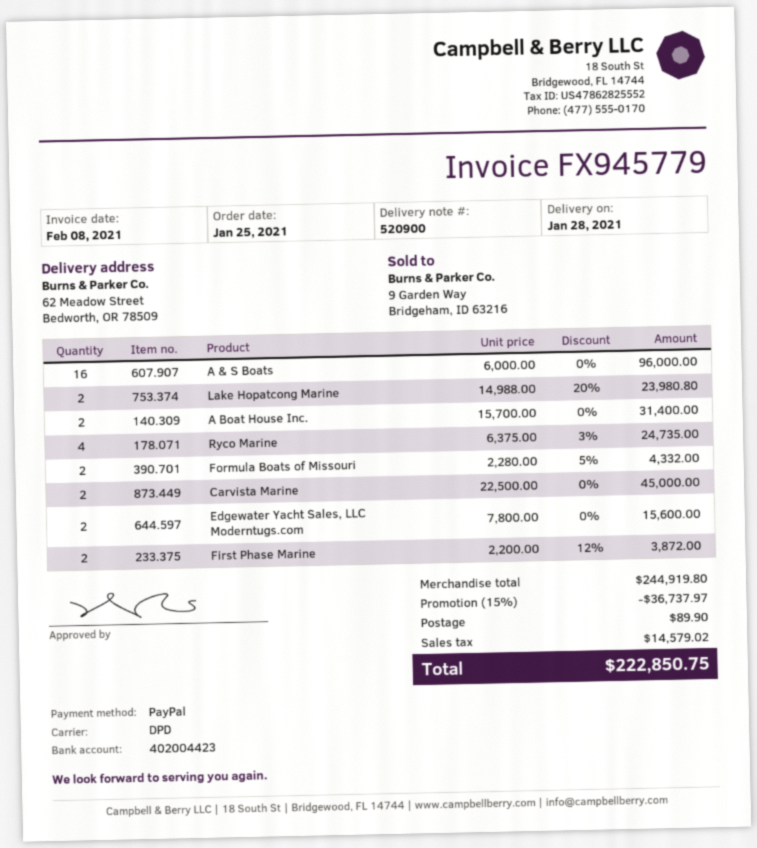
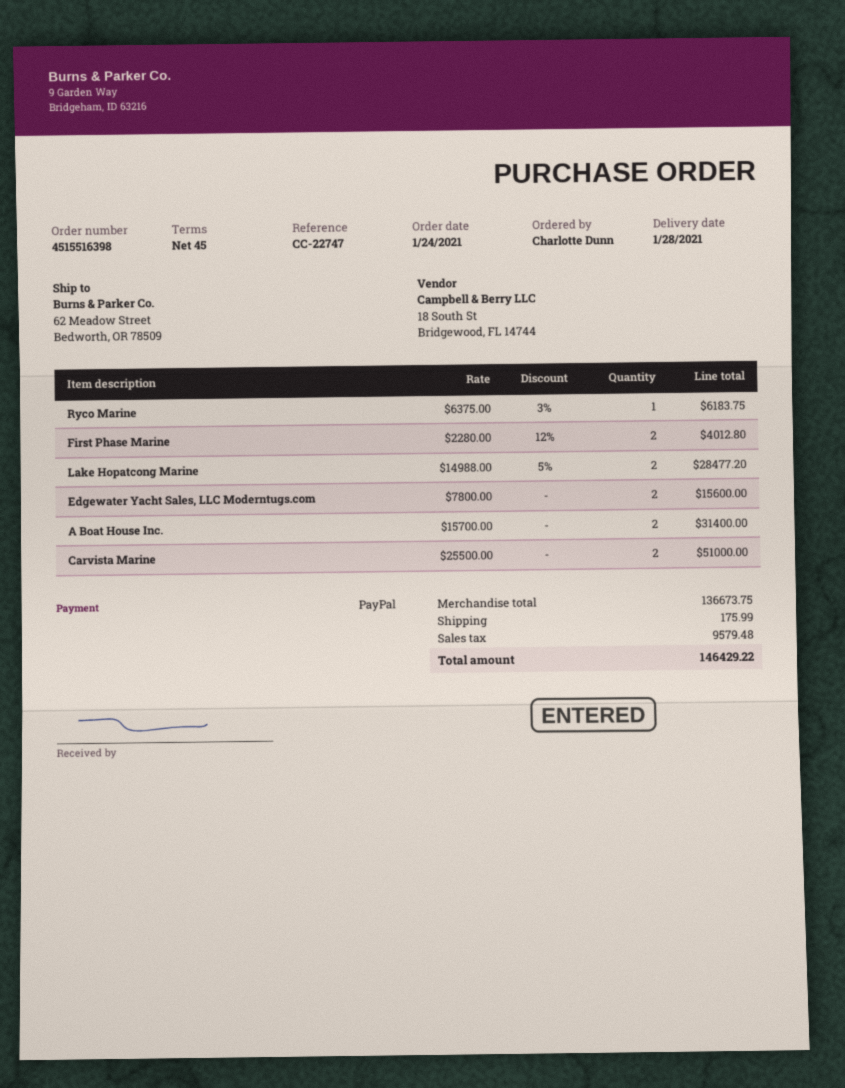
order date: 2021-01-25 -> 2021-01-24
A & S Boats: 16 x 6000.00 = 96000.00 -> none
Lake Hopatcong Marine: 2 x 14988.00 - 20% = 23980.80 -> 2 x 14988.00 - 5% = 28477.20
Ryco Marine: 4 x 6375.00 - 3% = 24735.00 -> 1 x 6375.00 - 3% = 6183.75
Formula Boats of Missouri: 2 x 2280.00 - 5% = 4332.00 -> none
Carvista Marine: 2 x 22500.00 = 45000.00 -> 2 x 25500.00 = 51000.00
First Phase Marine: 2 x 2200.00 - 12% = 3872.00 -> 2 x 2280.00 - 12% = 4012.80
subtotal: 244919.80 -> 136673.75
discount: 15% = 36737.97 -> none
shipping: 89.90 -> 175.99
tax: 14579.02 -> 9579.48
total: 222850.75 -> 146429.22

